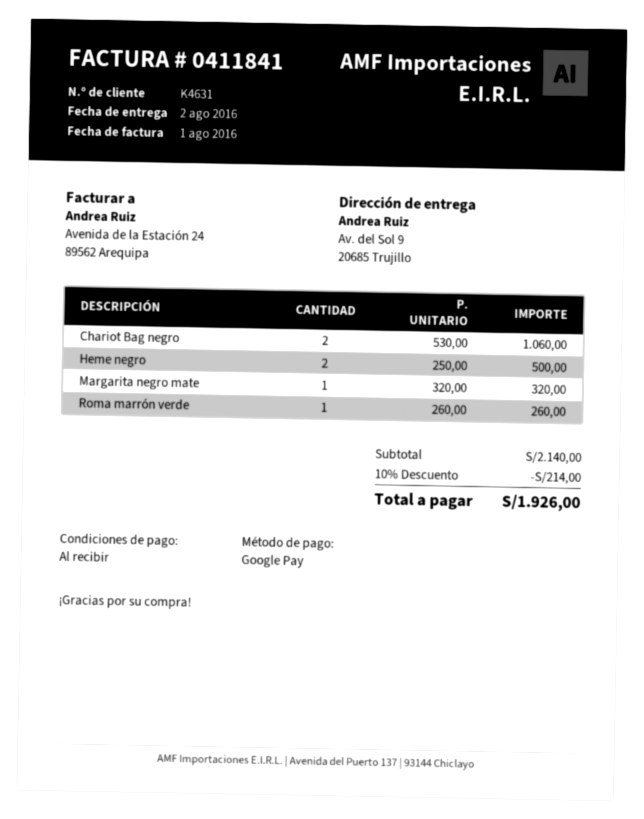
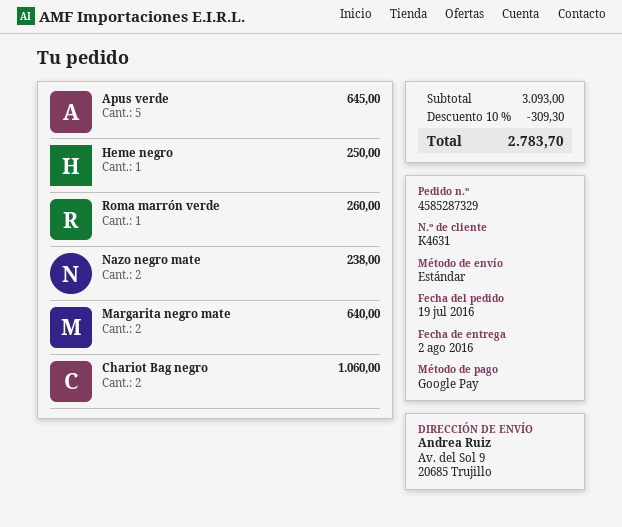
Heme negro: 2 for 500.00 -> 1 for 250.00
Margarita negro mate: 1 for 320.00 -> 2 for 640.00
Apus verde: none -> 5 for 645.00
Nazo negro mate: none -> 2 for 238.00
subtotal: 2140.00 -> 3093.00
discount: 10% = 214.00 -> 10% = 309.30
total: 1926.00 -> 2783.70

